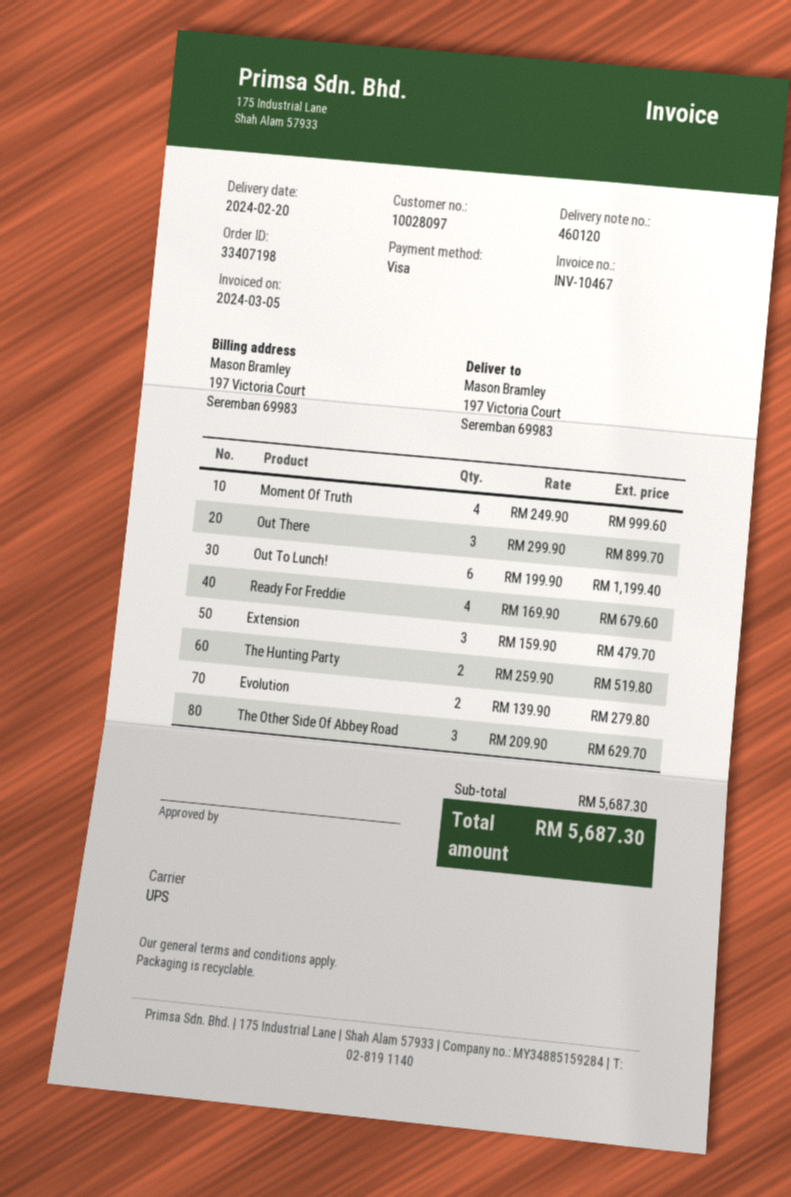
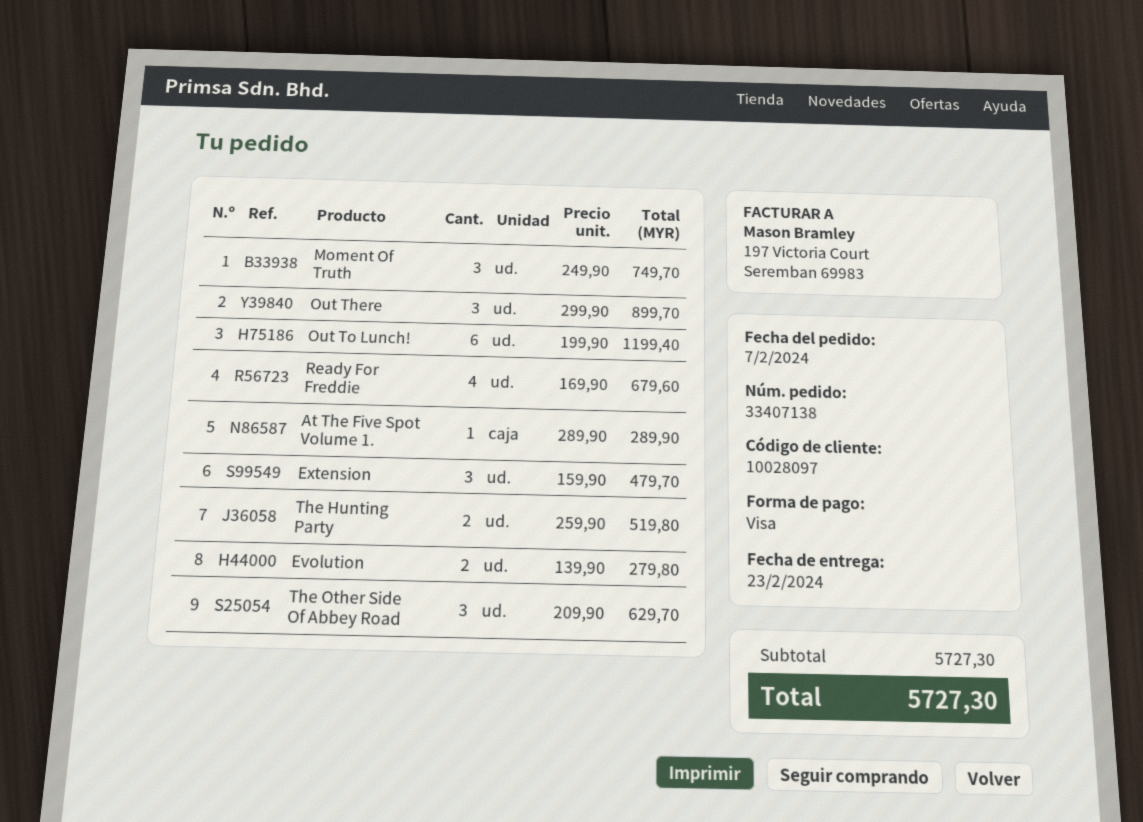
order number: 33407198 -> 33407138
delivery date: 2024-02-20 -> 2024-02-23
Moment Of Truth: 4 x 249.90 = 999.60 -> 3 x 249.90 = 749.70
At The Five Spot Volume 1.: none -> 1 x 289.90 = 289.90
subtotal: 5687.30 -> 5727.30
total: 5687.30 -> 5727.30

